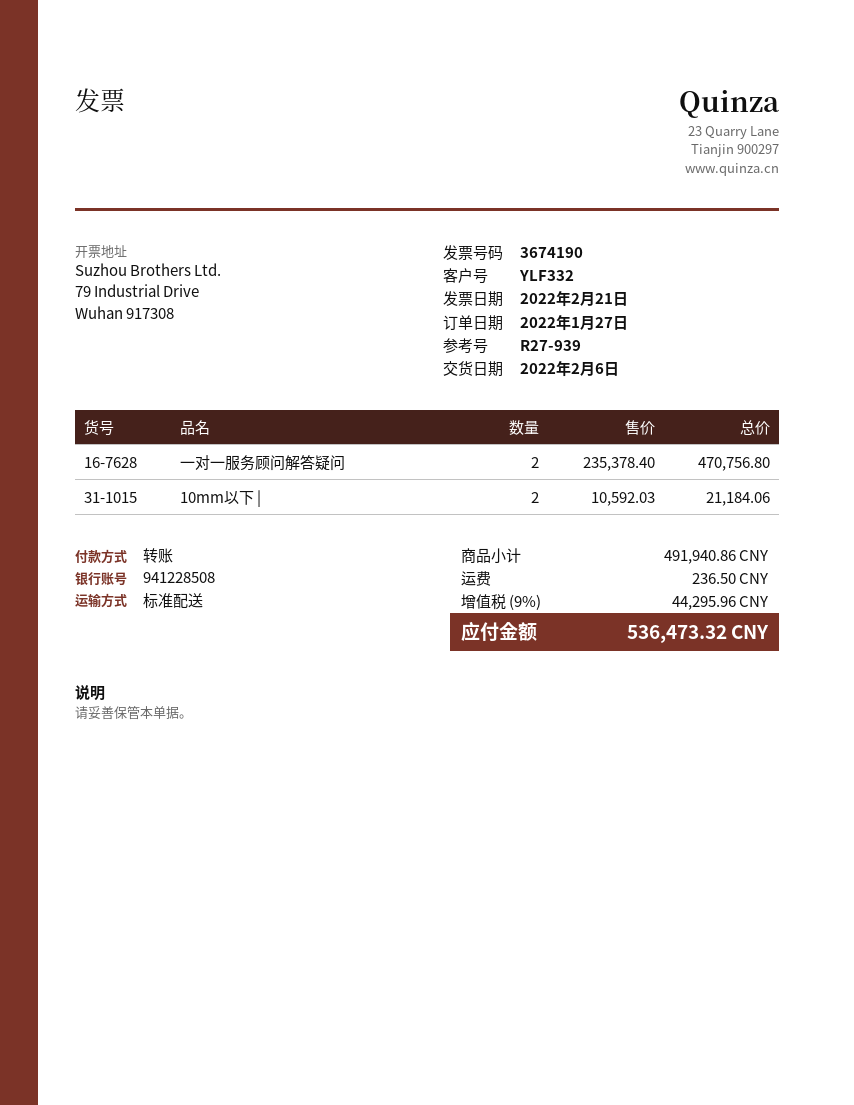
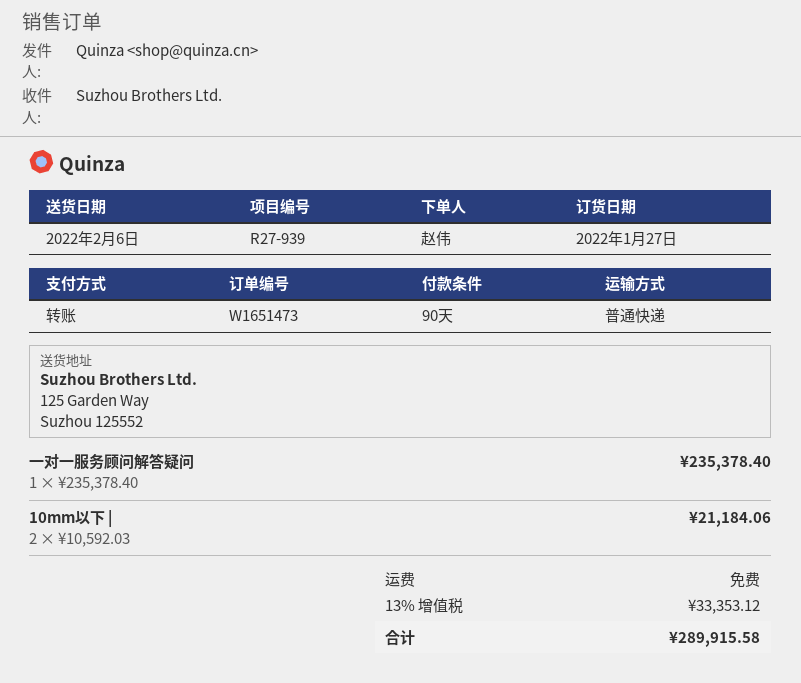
一对一服务顾问解答疑问: 2 x 235378.40 = 470756.80 -> 1 x 235378.40 = 235378.40
shipping: 236.50 -> 0.00
tax: 9% = 44295.96 -> 13% = 33353.12
total: 536473.32 -> 289915.58

